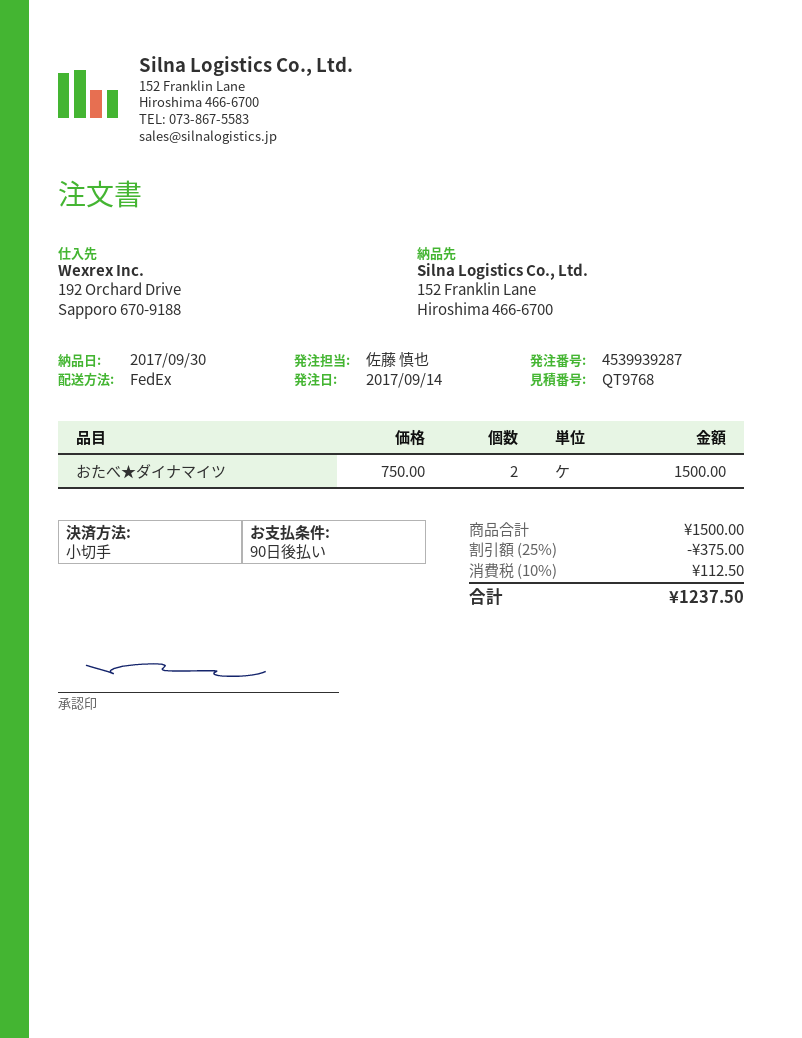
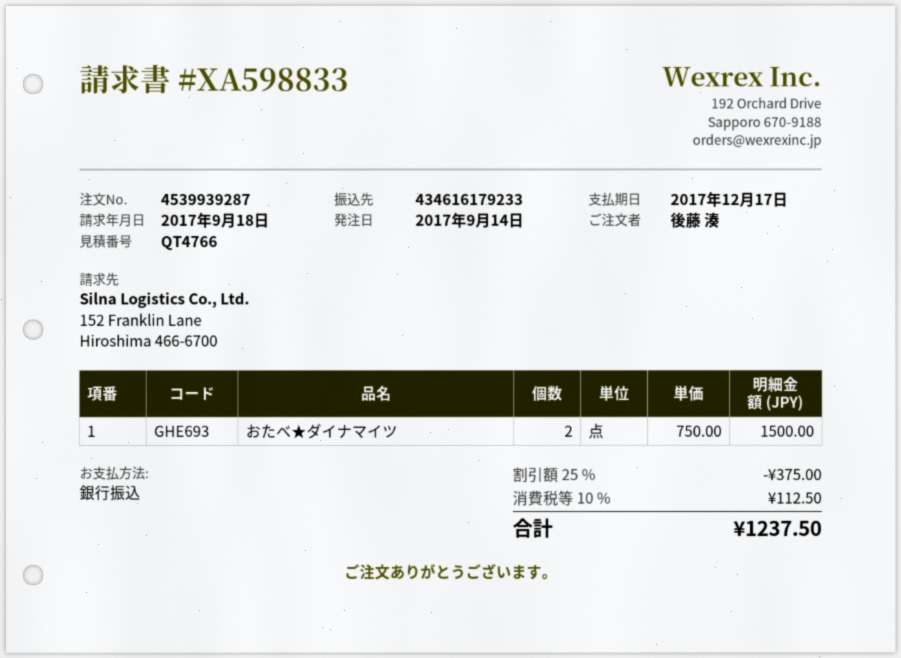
quote number: QT9768 -> QT4766
ordered by: 佐藤 慎也 -> 後藤 湊
payment method: cheque -> bank transfer

